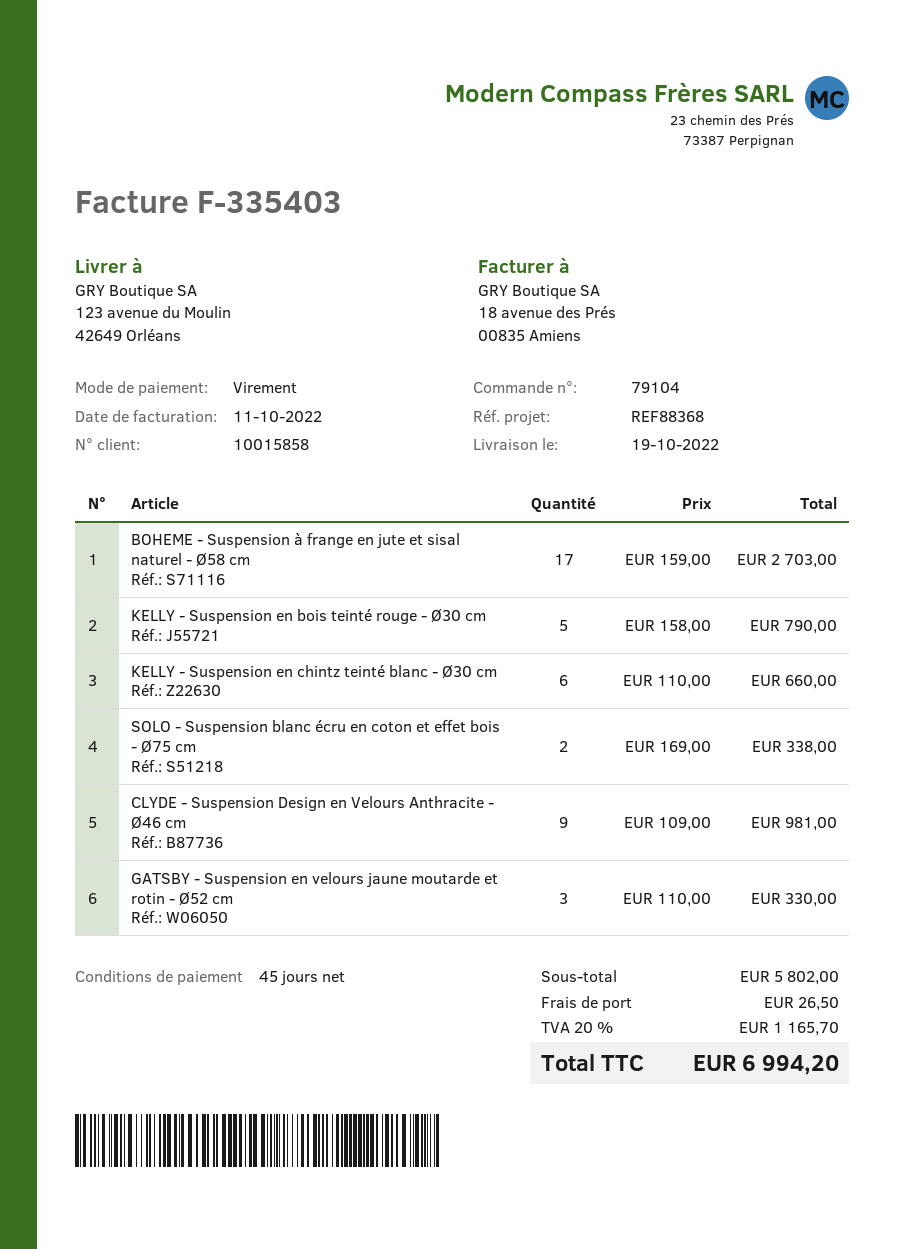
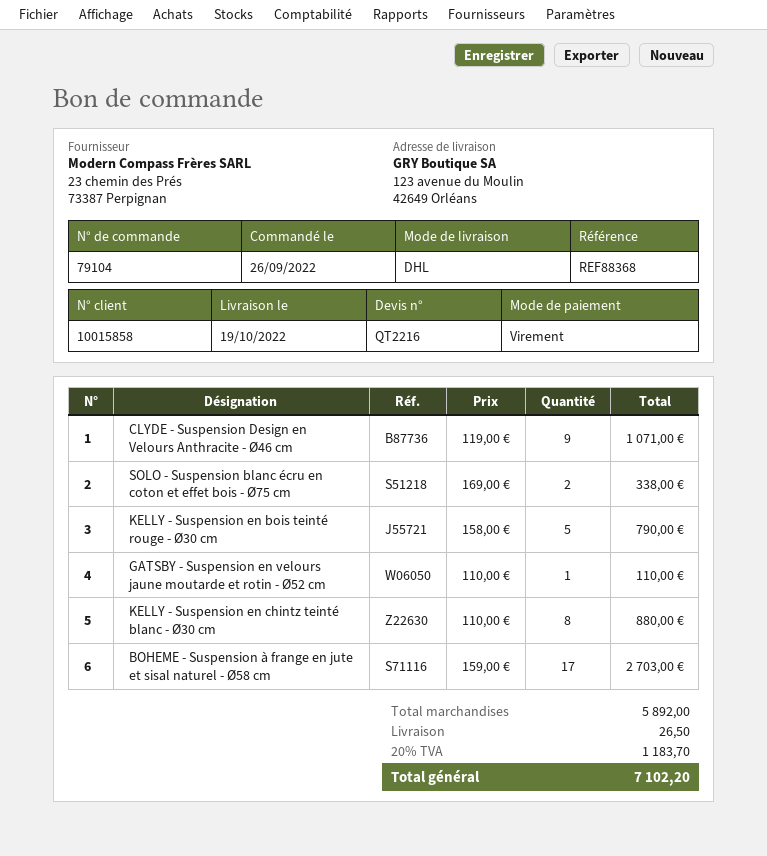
KELLY - Suspension en chintz teinté blanc - Ø30 cm: 6 x 110.00 = 660.00 -> 8 x 110.00 = 880.00
CLYDE - Suspension Design en Velours Anthracite - Ø46 cm: 9 x 109.00 = 981.00 -> 9 x 119.00 = 1071.00
GATSBY - Suspension en velours jaune moutarde et rotin - Ø52 cm: 3 x 110.00 = 330.00 -> 1 x 110.00 = 110.00
subtotal: 5802.00 -> 5892.00
tax: 20% = 1165.70 -> 20% = 1183.70
total: 6994.20 -> 7102.20

